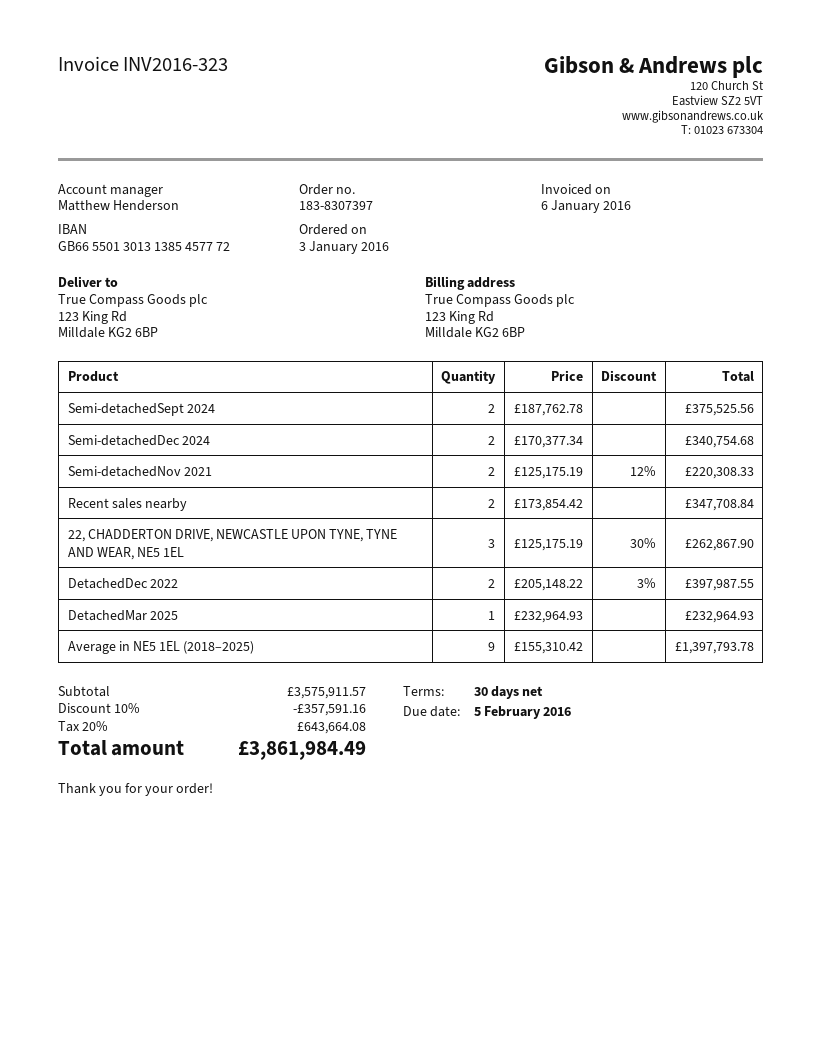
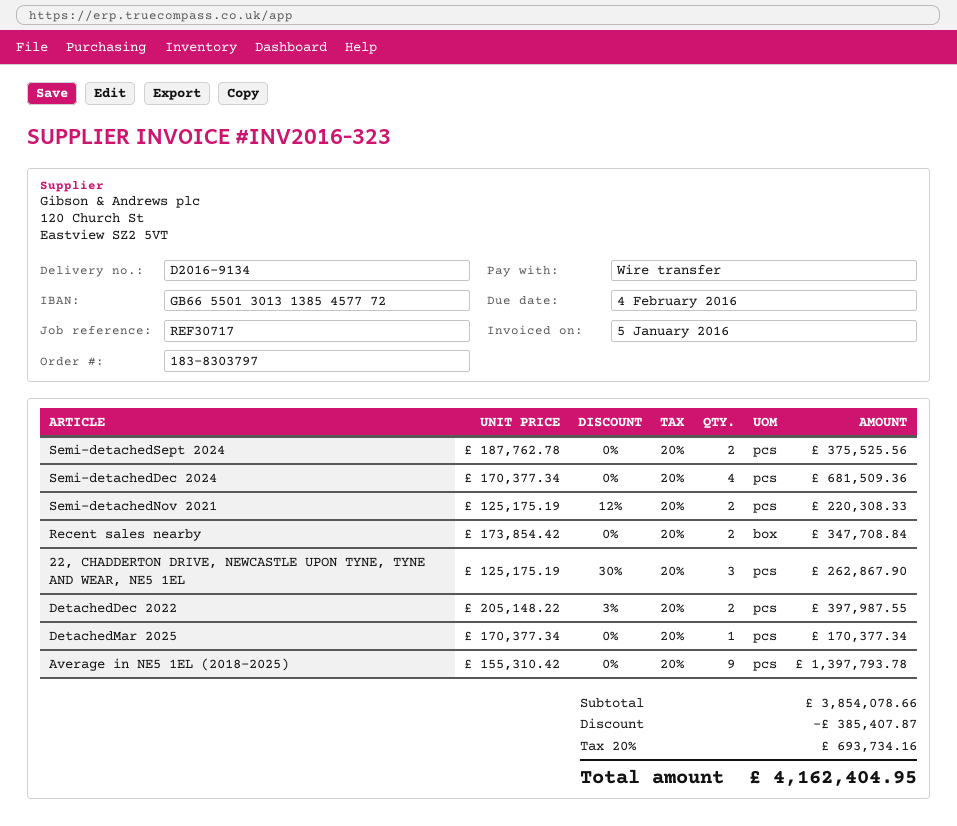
order number: 183-8307397 -> 183-8303797
invoice date: 2016-01-06 -> 2016-01-05
due date: 2016-02-05 -> 2016-02-04
Semi-detachedDec 2024: 2 x 170377.34 = 340754.68 -> 4 x 170377.34 = 681509.36
DetachedMar 2025: 1 x 232964.93 = 232964.93 -> 1 x 170377.34 = 170377.34
subtotal: 3575911.57 -> 3854078.66
discount: 357591.16 -> 385407.87
tax: 20% = 643664.08 -> 20% = 693734.16
total: 3861984.49 -> 4162404.95

